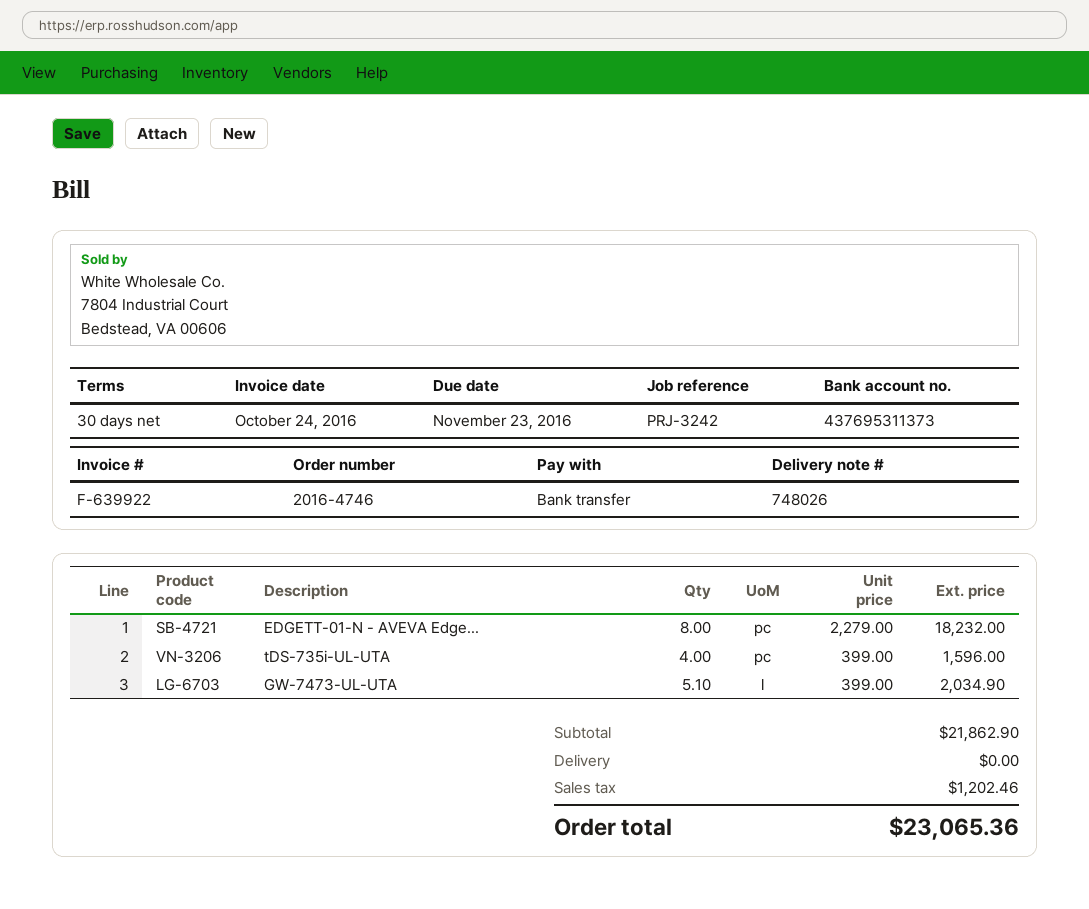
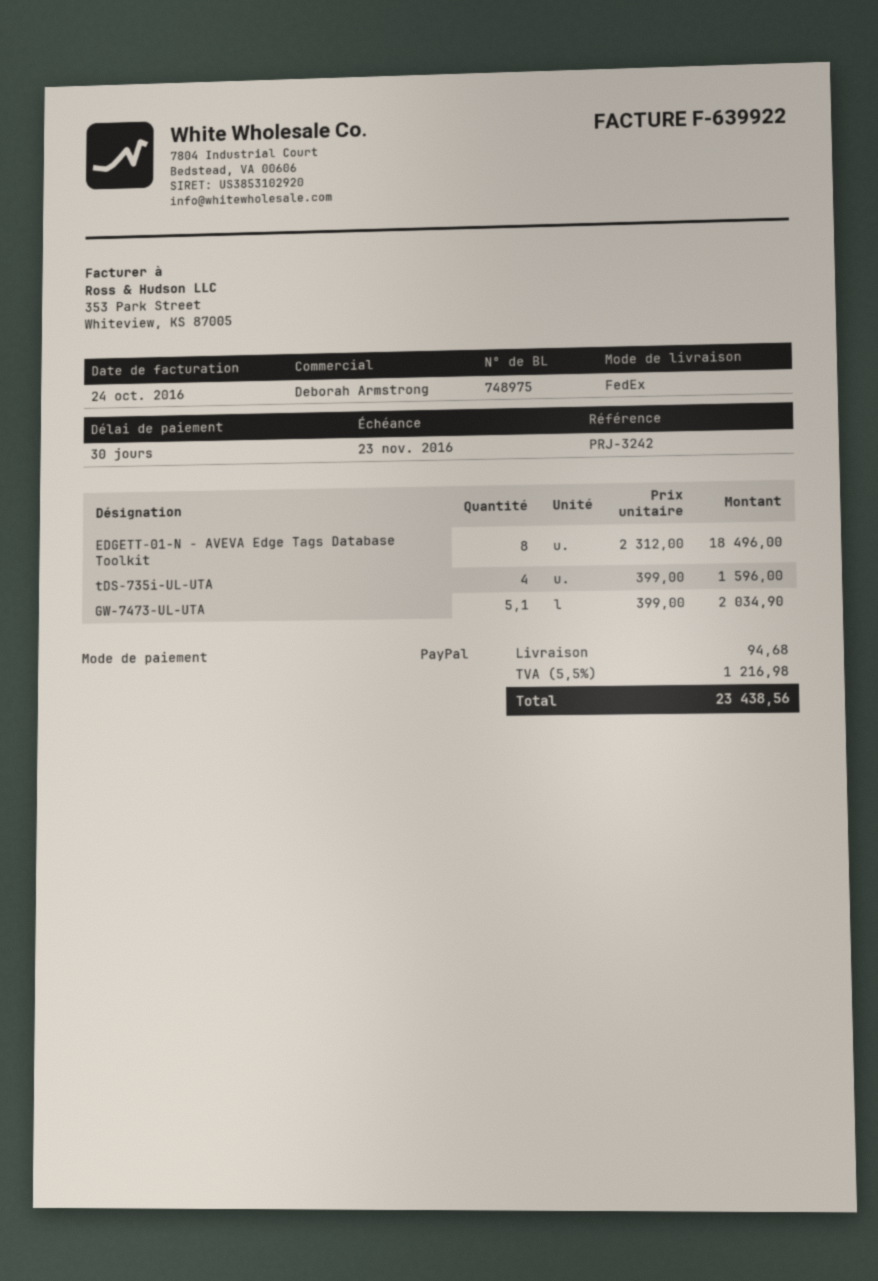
delivery note number: 748026 -> 748975
payment method: bank transfer -> PayPal
EDGETT-01-N - AVEVA Edge...: 8 x 2279.00 = 18232.00 -> 8 x 2312.00 = 18496.00
shipping: 0.00 -> 94.68
tax: 1202.46 -> 1216.98
total: 23065.36 -> 23438.56

